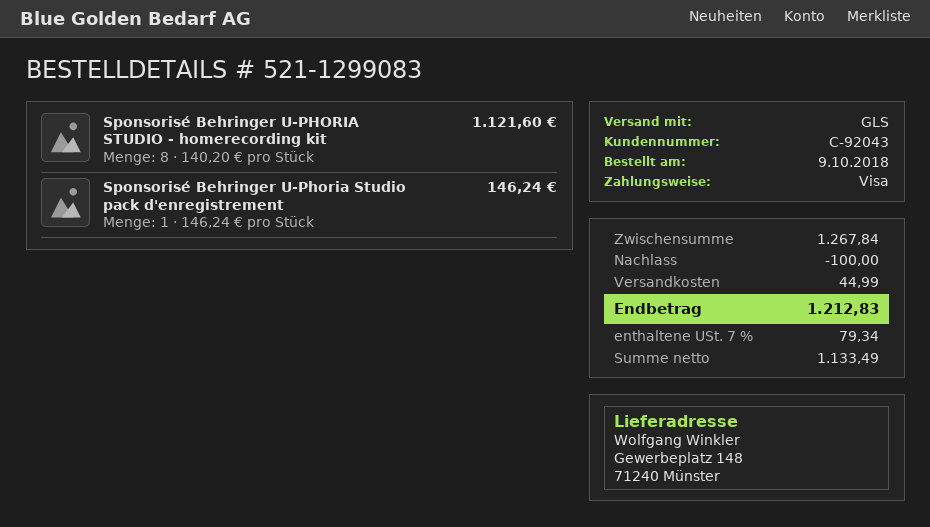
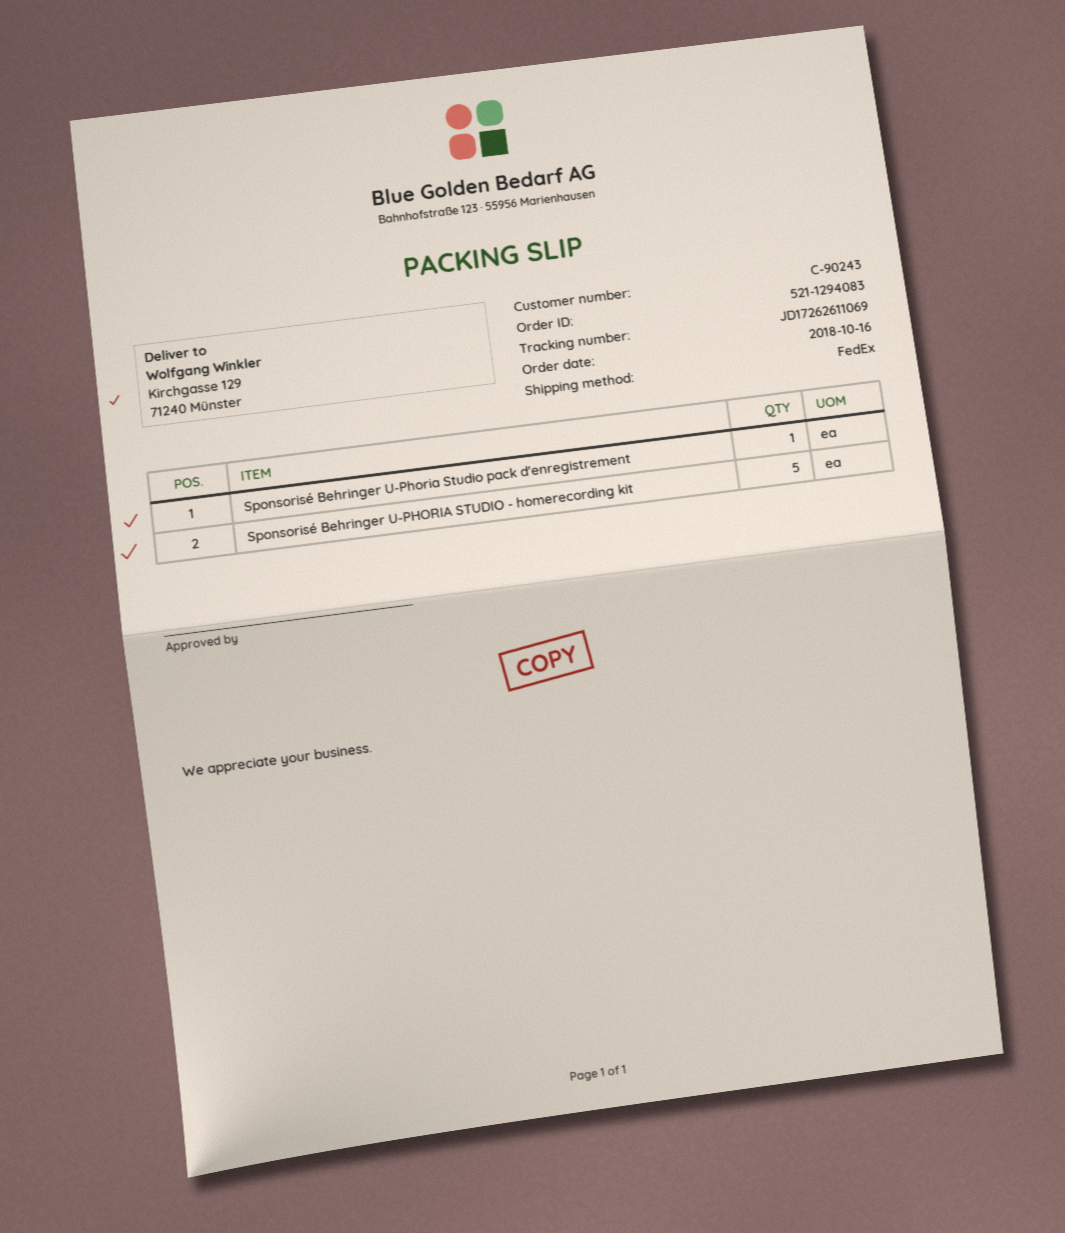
order number: 521-1299083 -> 521-1294083
order date: 2018-10-09 -> 2018-10-16
customer number: C-92043 -> C-90243
shipping method: GLS -> FedEx
ship to: Gewerbeplatz 148, 71240 Münster -> Kirchgasse 129, 71240 Münster
Sponsorisé Behringer U-PHORIA STUDIO - homerecording kit: 8 -> 5

